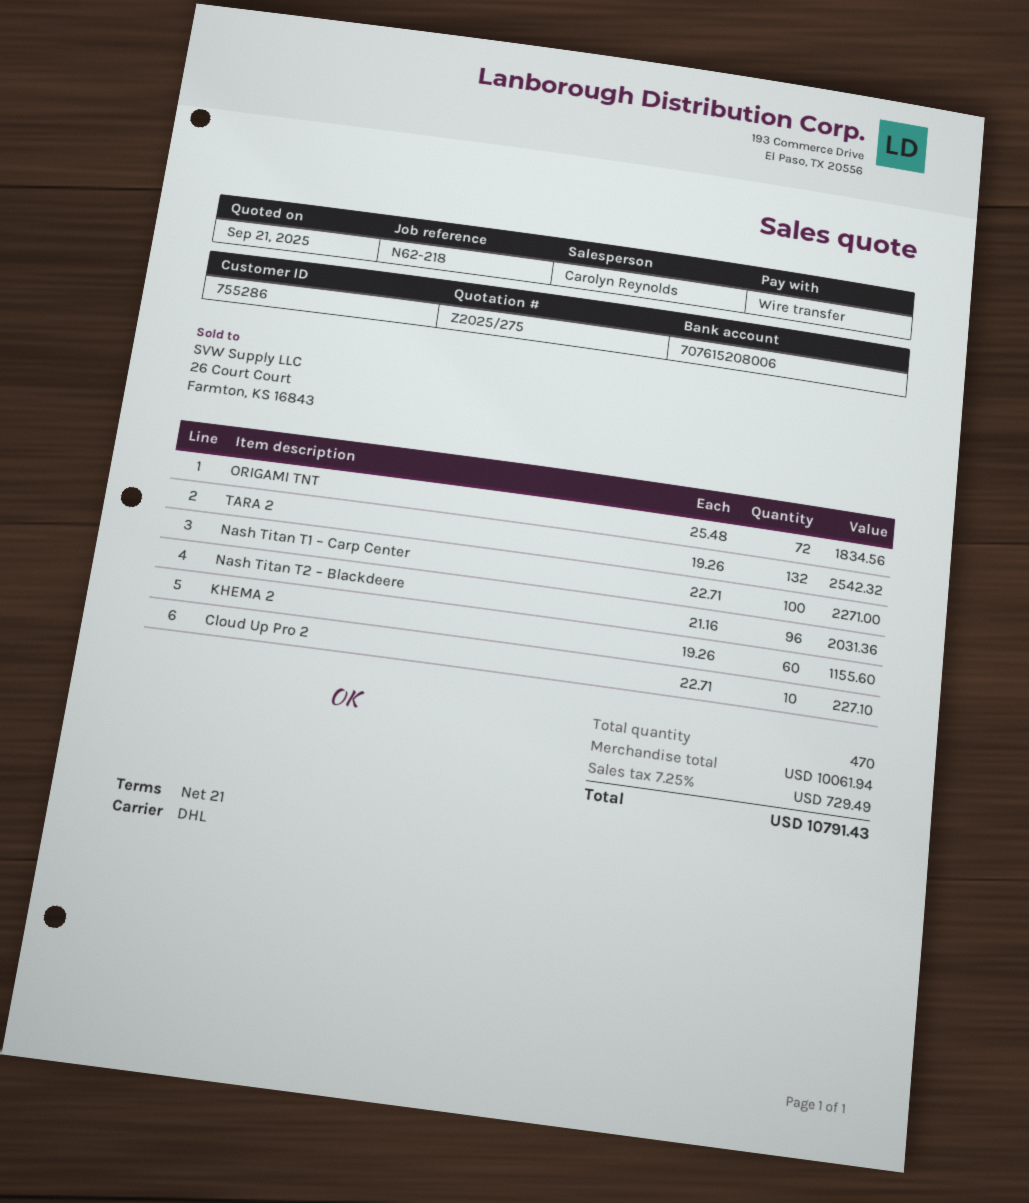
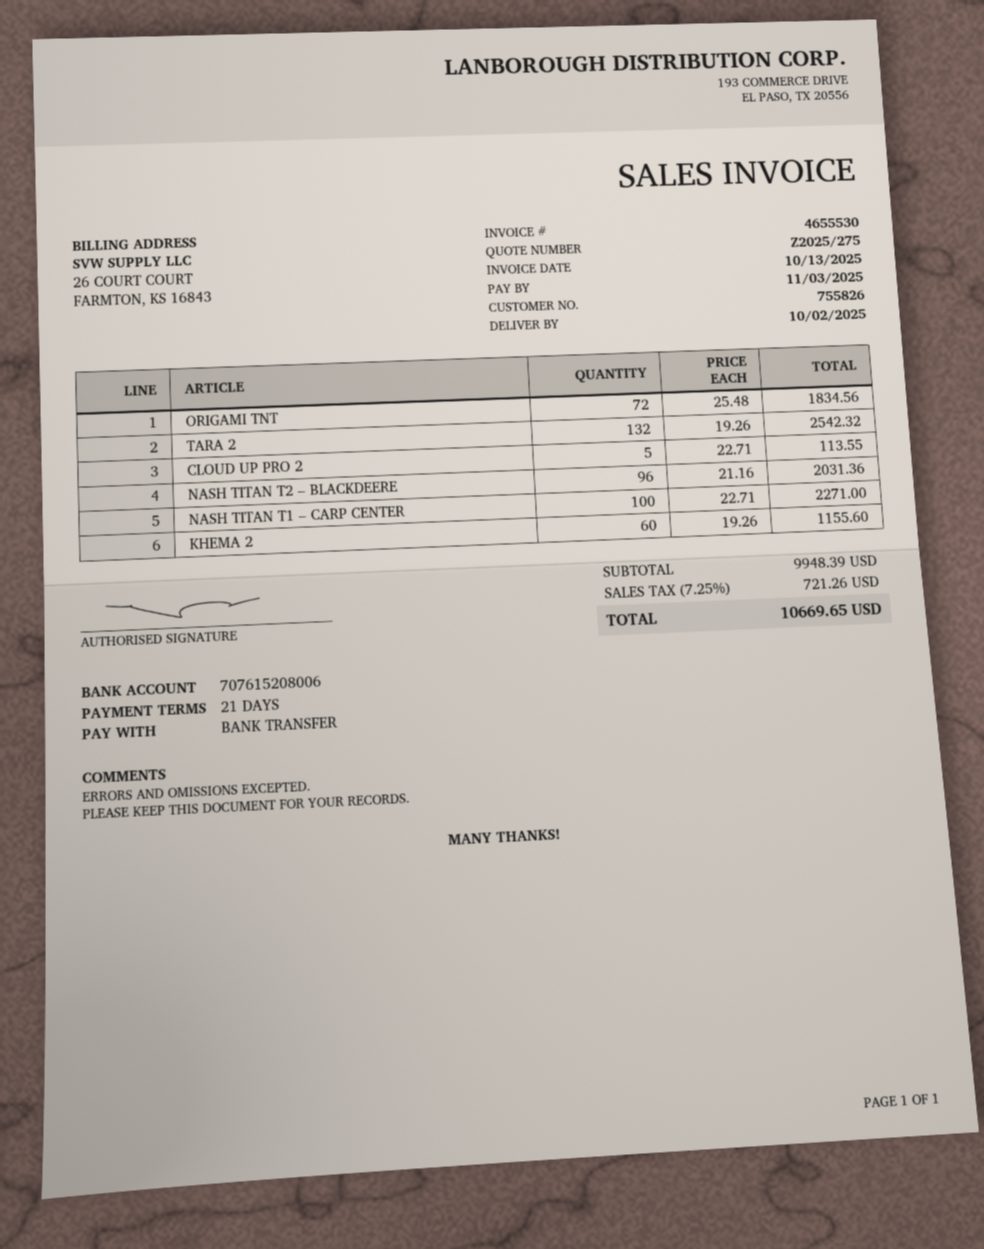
customer number: 755286 -> 755826
Cloud Up Pro 2: 10 x 22.71 = 227.10 -> 5 x 22.71 = 113.55
subtotal: 10061.94 -> 9948.39
tax: 7.25% = 729.49 -> 7.25% = 721.26
total: 10791.43 -> 10669.65

